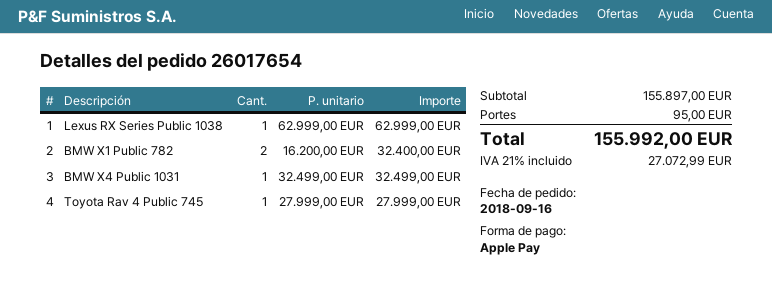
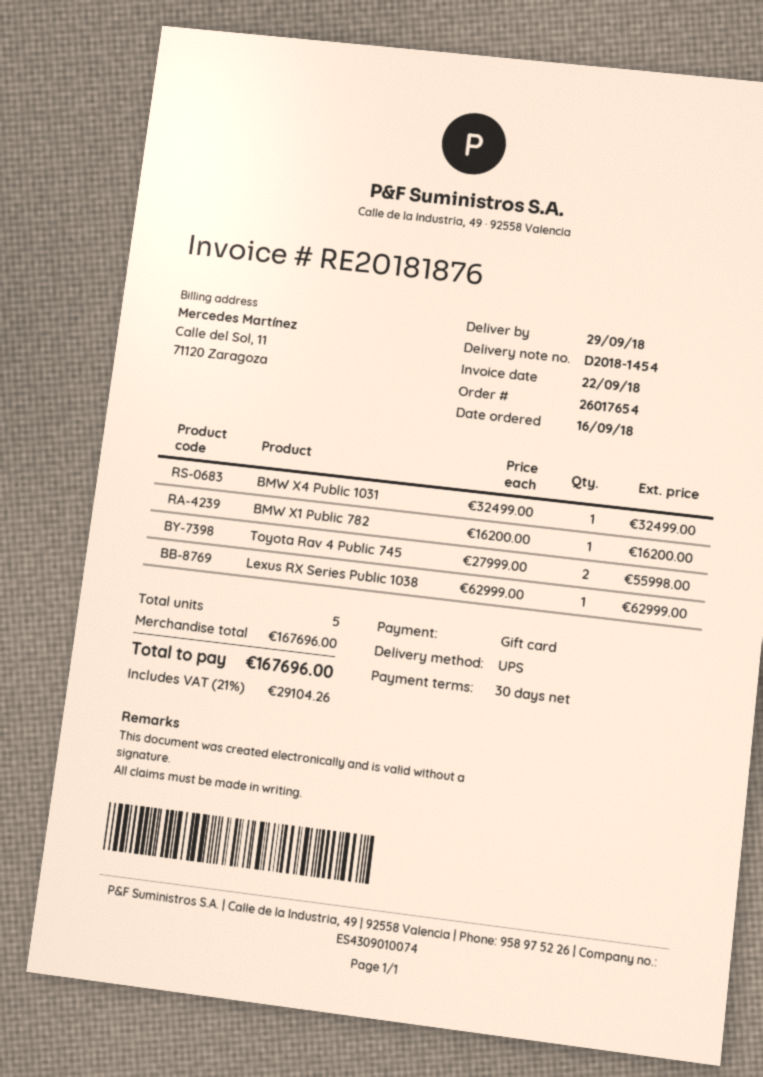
payment method: Apple Pay -> gift card
BMW X1 Public 782: 2 x 16200.00 = 32400.00 -> 1 x 16200.00 = 16200.00
Toyota Rav 4 Public 745: 1 x 27999.00 = 27999.00 -> 2 x 27999.00 = 55998.00
subtotal: 155897.00 -> 167696.00
shipping: 95.00 -> none
tax: 21% = 27072.99 -> 21% = 29104.26
total: 155992.00 -> 167696.00

